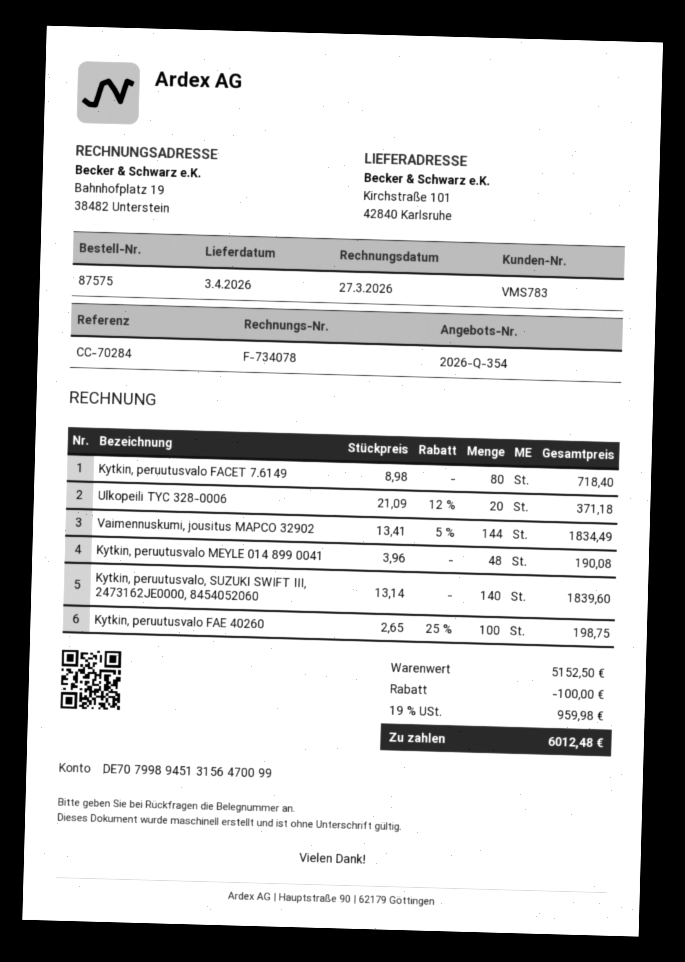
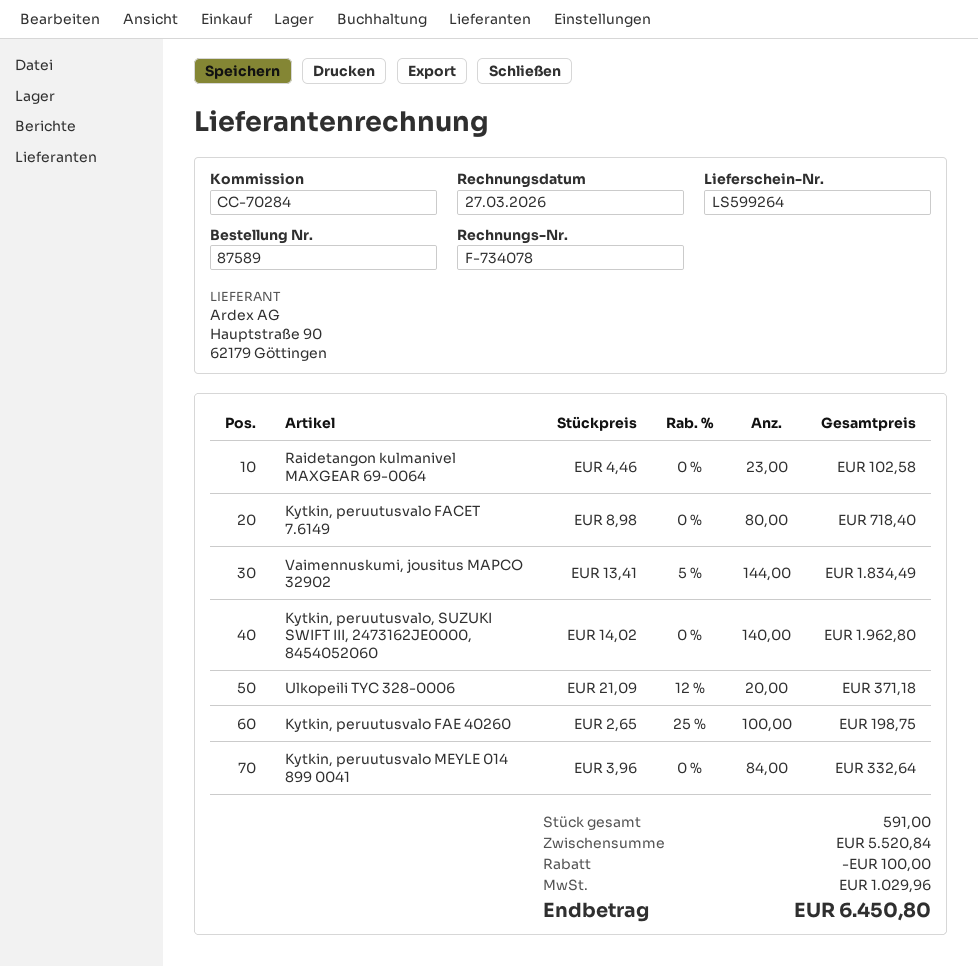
order number: 87575 -> 87589
Kytkin, peruutusvalo MEYLE 014 899 0041: 48 x 3.96 = 190.08 -> 84 x 3.96 = 332.64
Kytkin, peruutusvalo, SUZUKI SWIFT III, 2473162JE0000, 8454052060: 140 x 13.14 = 1839.60 -> 140 x 14.02 = 1962.80
Raidetangon kulmanivel MAXGEAR 69-0064: none -> 23 x 4.46 = 102.58
subtotal: 5152.50 -> 5520.84
tax: 959.98 -> 1029.96
total: 6012.48 -> 6450.80

